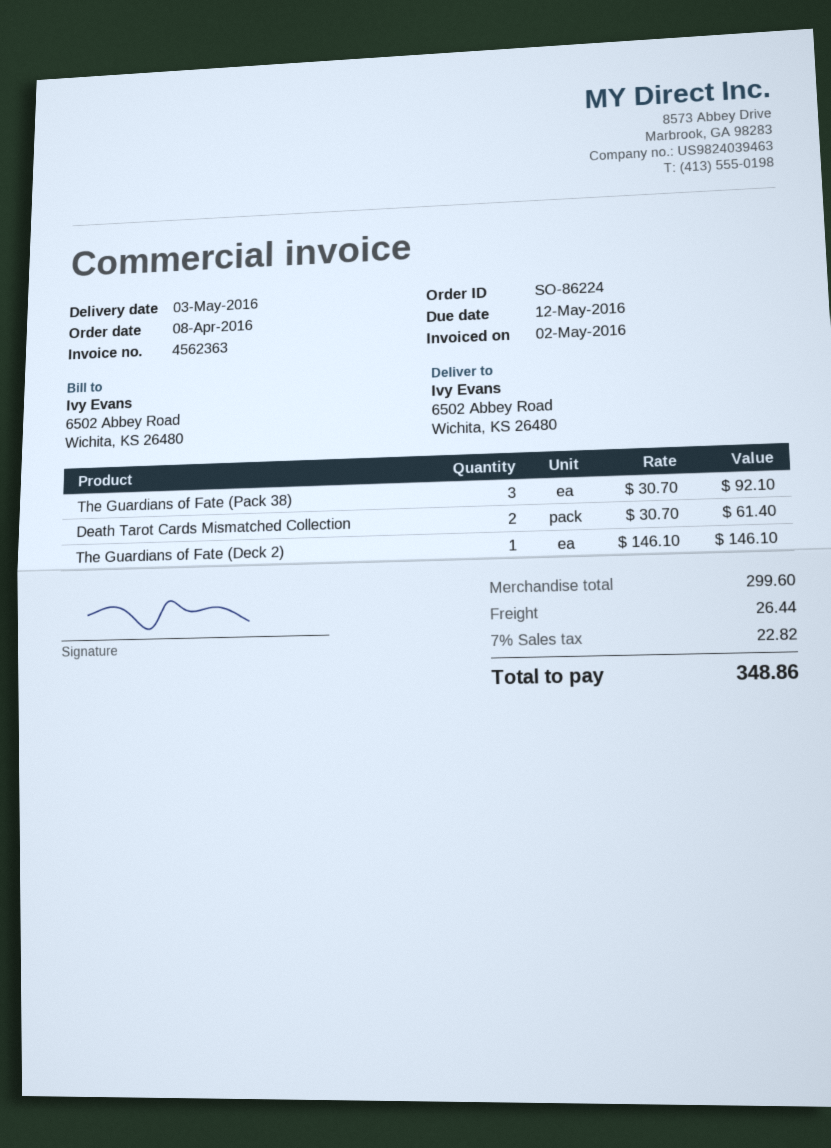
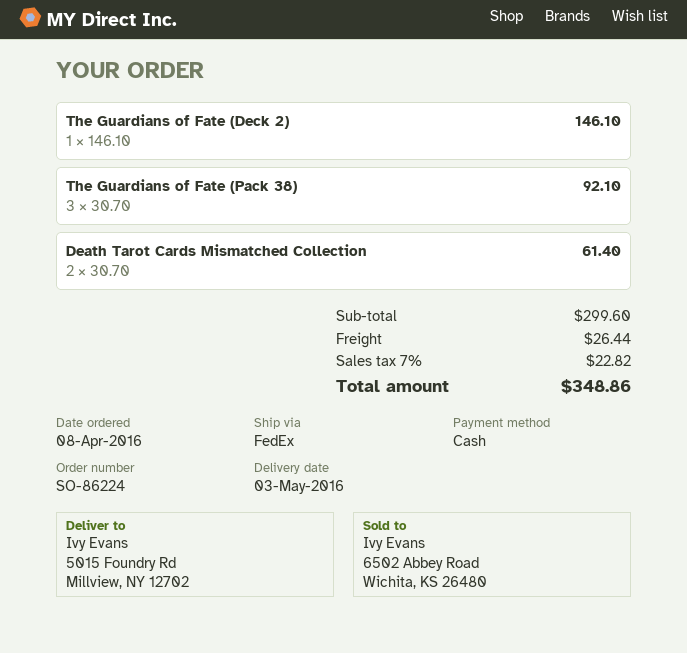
ship to: 6502 Abbey Road, Wichita, KS 26480 -> 5015 Foundry Rd, Millview, NY 12702

